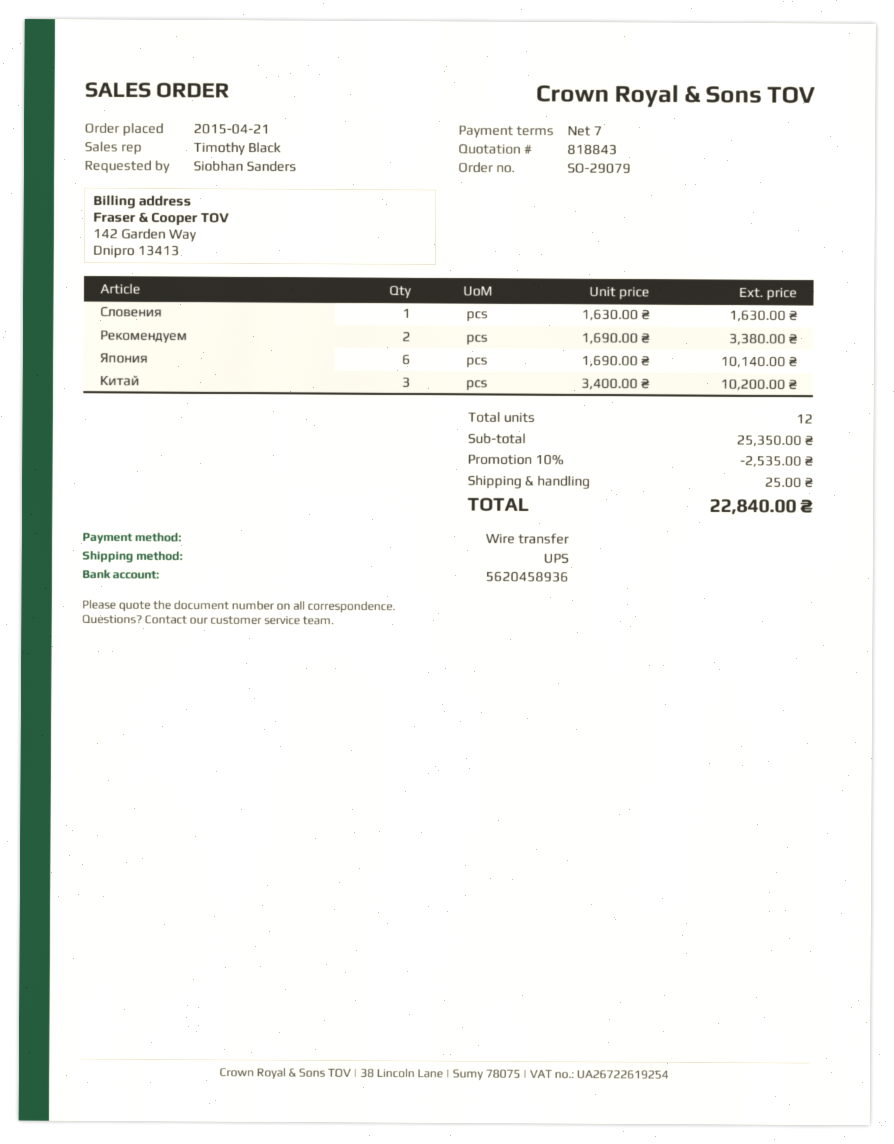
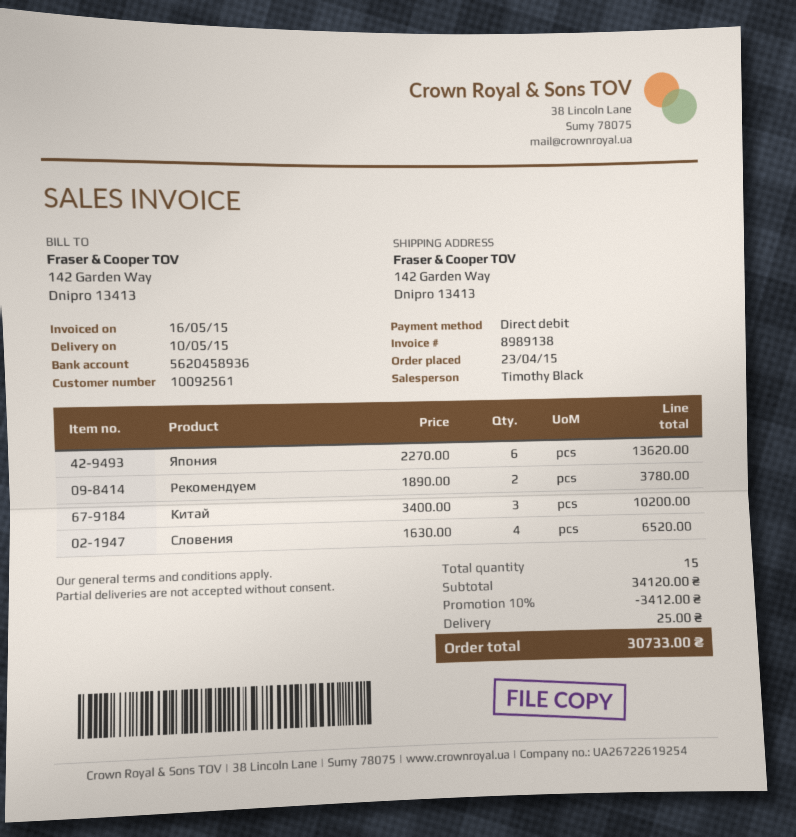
order date: 2015-04-21 -> 2015-04-23
payment method: bank transfer -> direct debit
Словения: 1 x 1630.00 = 1630.00 -> 4 x 1630.00 = 6520.00
Рекомендуем: 2 x 1690.00 = 3380.00 -> 2 x 1890.00 = 3780.00
Япония: 6 x 1690.00 = 10140.00 -> 6 x 2270.00 = 13620.00
total quantity: 12 -> 15
subtotal: 25350.00 -> 34120.00
discount: 10% = 2535.00 -> 10% = 3412.00
total: 22840.00 -> 30733.00

